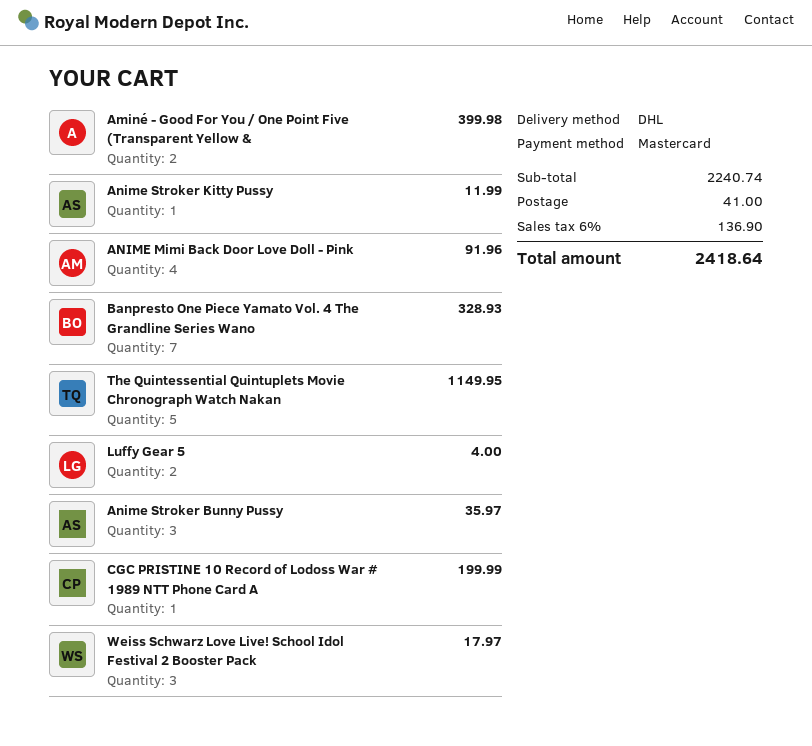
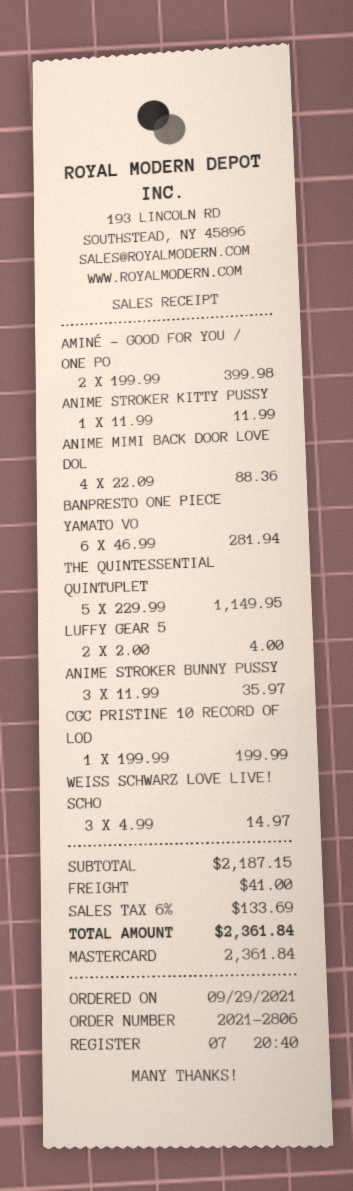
ANIME Mimi Back Door Love Doll - Pink: 4 for 91.96 -> 4 for 88.36
Banpresto One Piece Yamato Vol. 4 The Grandline Series Wano: 7 for 328.93 -> 6 for 281.94
Weiss Schwarz Love Live! School Idol Festival 2 Booster Pack: 3 for 17.97 -> 3 for 14.97
subtotal: 2240.74 -> 2187.15
tax: 6% = 136.90 -> 6% = 133.69
total: 2418.64 -> 2361.84

